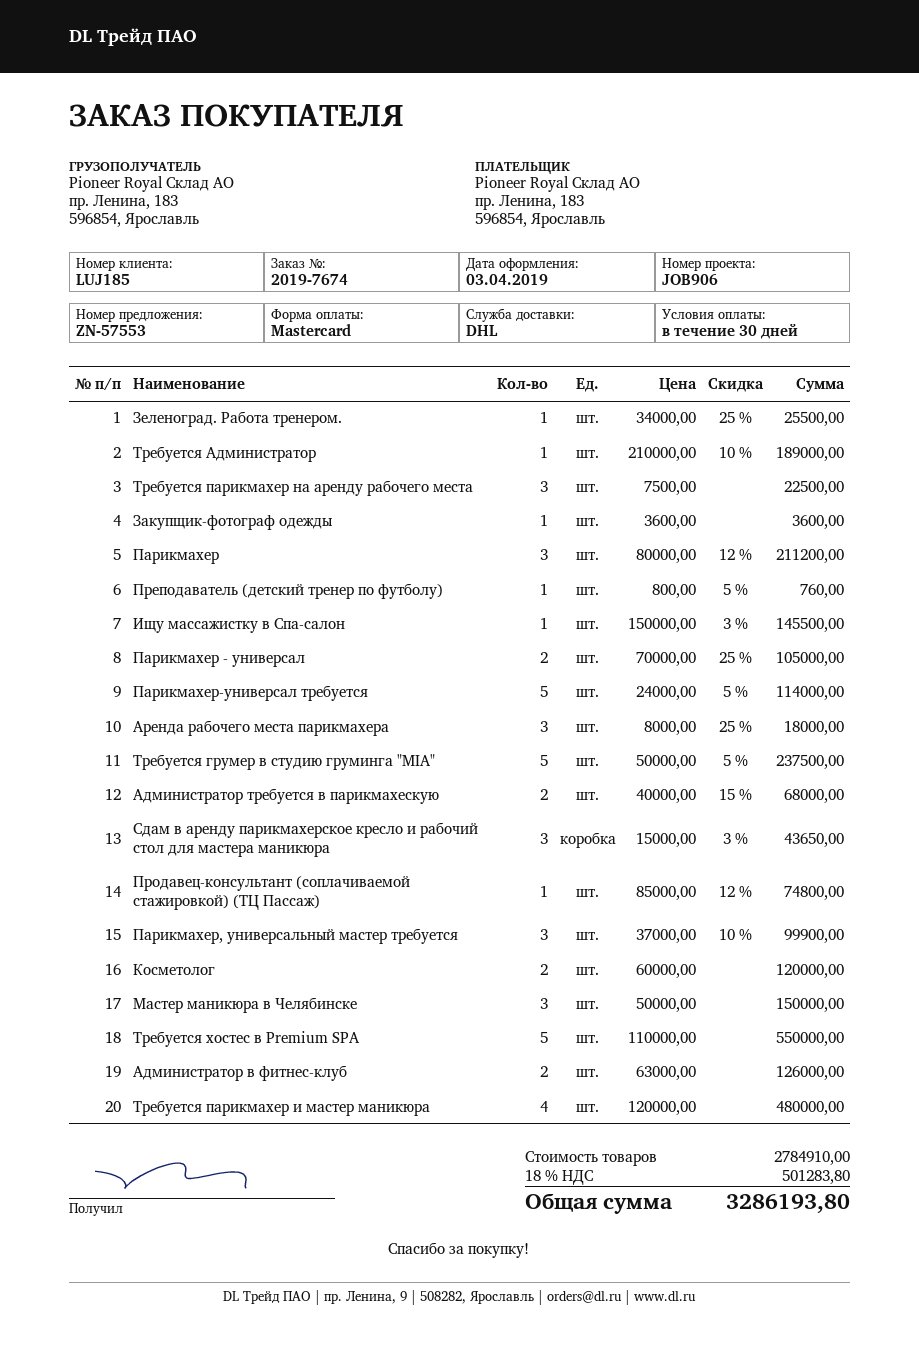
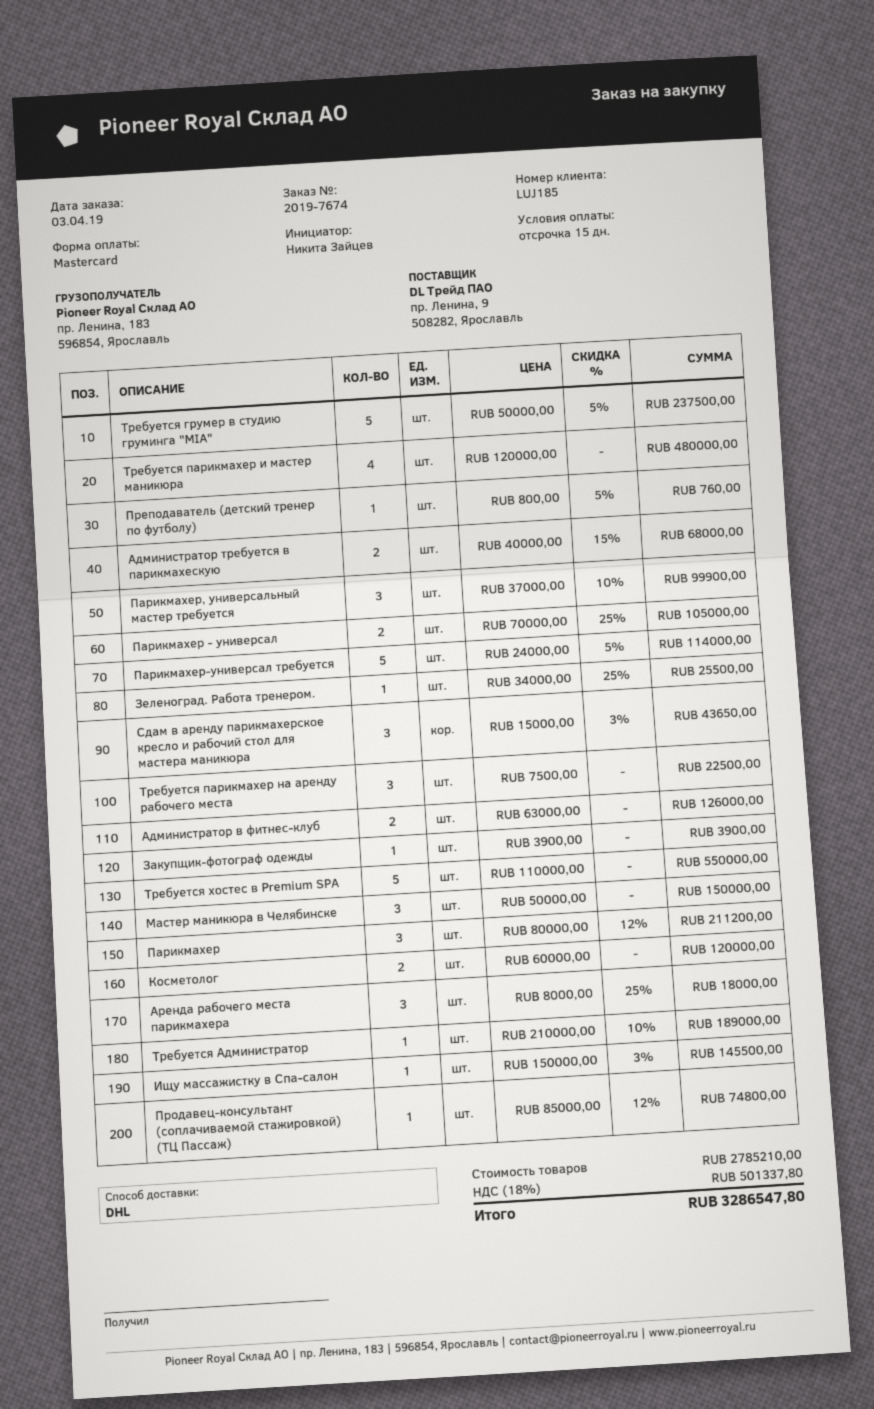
payment terms: 30 days -> 15 days
Закупщик-фотограф одежды: 1 x 3600.00 = 3600.00 -> 1 x 3900.00 = 3900.00
subtotal: 2784910.00 -> 2785210.00
tax: 18% = 501283.80 -> 18% = 501337.80
total: 3286193.80 -> 3286547.80

